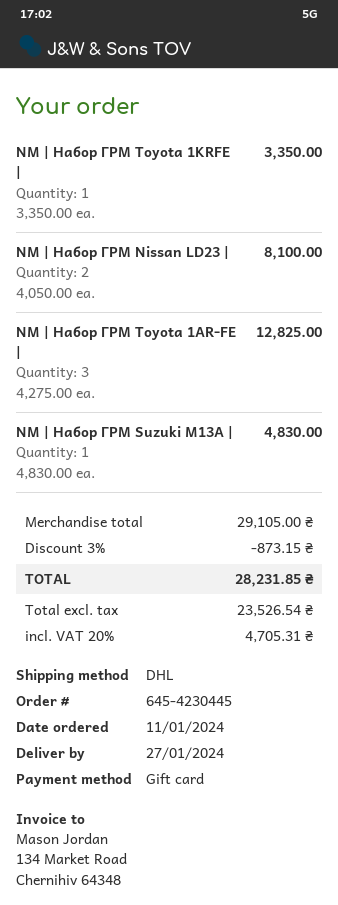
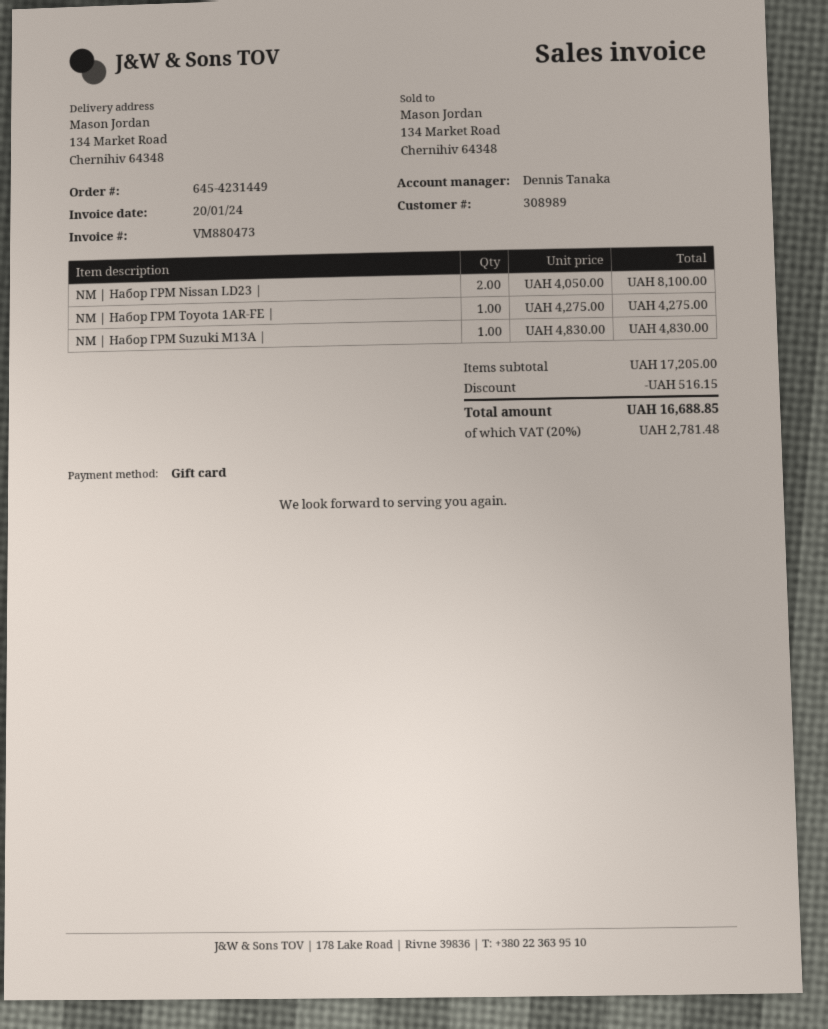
order number: 645-4230445 -> 645-4231449
NM | Набор ГРМ Toyota 1KRFE |: 1 x 3350.00 = 3350.00 -> none
NM | Набор ГРМ Toyota 1AR-FE |: 3 x 4275.00 = 12825.00 -> 1 x 4275.00 = 4275.00
subtotal: 29105.00 -> 17205.00
discount: 873.15 -> 516.15
tax: 20% = 4705.31 -> 20% = 2781.48
total: 28231.85 -> 16688.85

